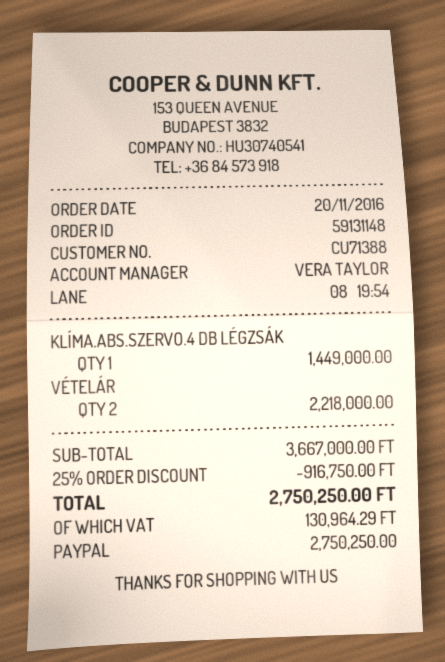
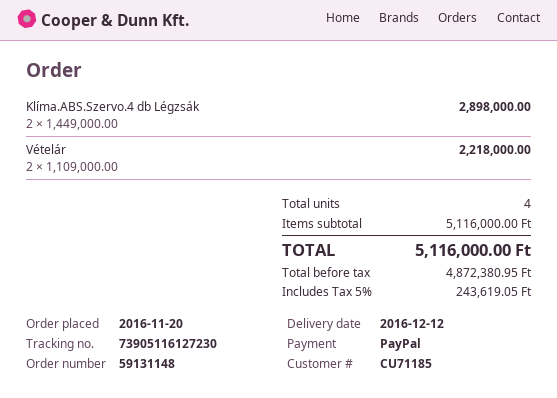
customer number: CU71388 -> CU71185
KLÍMA.ABS.SZERVO.4 DB LÉGZSÁK: 1 for 1449000.00 -> 2 for 2898000.00
subtotal: 3667000.00 -> 5116000.00
discount: 25% = 916750.00 -> none
tax: 130964.29 -> 243619.05
total: 2750250.00 -> 5116000.00

